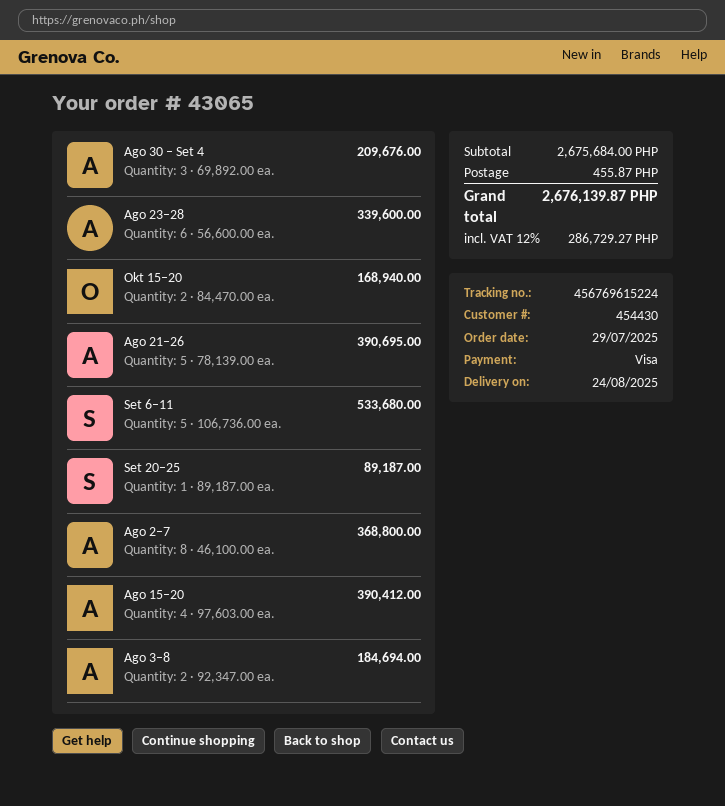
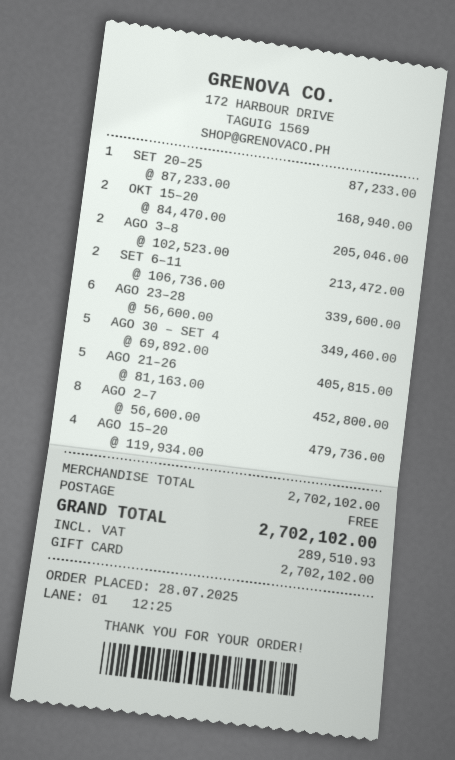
order date: 2025-07-29 -> 2025-07-28
payment method: Visa -> gift card
Ago 30 – Set 4: 3 x 69892.00 = 209676.00 -> 5 x 69892.00 = 349460.00
Ago 21–26: 5 x 78139.00 = 390695.00 -> 5 x 81163.00 = 405815.00
Set 6–11: 5 x 106736.00 = 533680.00 -> 2 x 106736.00 = 213472.00
Set 20–25: 1 x 89187.00 = 89187.00 -> 1 x 87233.00 = 87233.00
Ago 2–7: 8 x 46100.00 = 368800.00 -> 8 x 56600.00 = 452800.00
Ago 15–20: 4 x 97603.00 = 390412.00 -> 4 x 119934.00 = 479736.00
Ago 3–8: 2 x 92347.00 = 184694.00 -> 2 x 102523.00 = 205046.00
subtotal: 2675684.00 -> 2702102.00
shipping: 455.87 -> 0.00
tax: 286729.27 -> 289510.93
total: 2676139.87 -> 2702102.00

